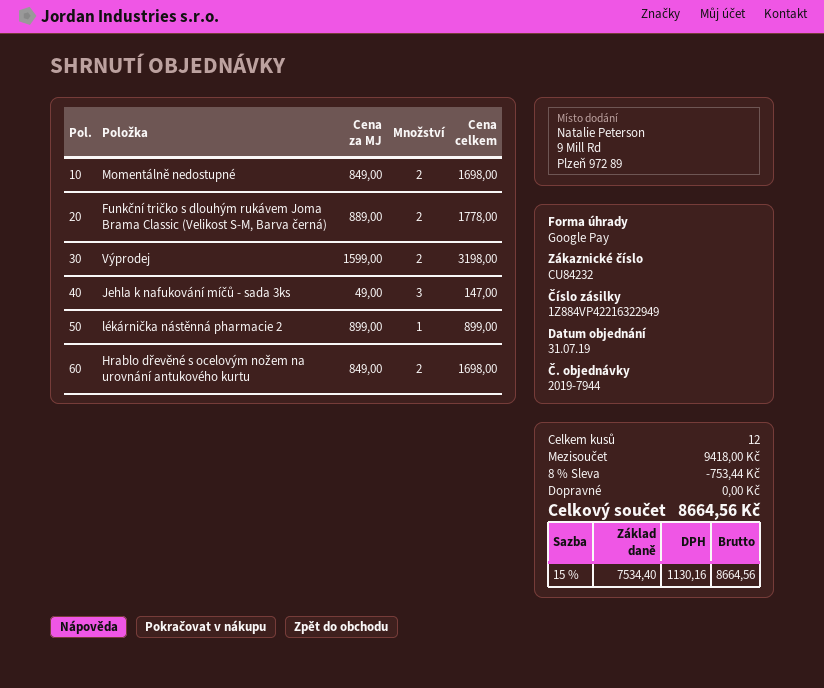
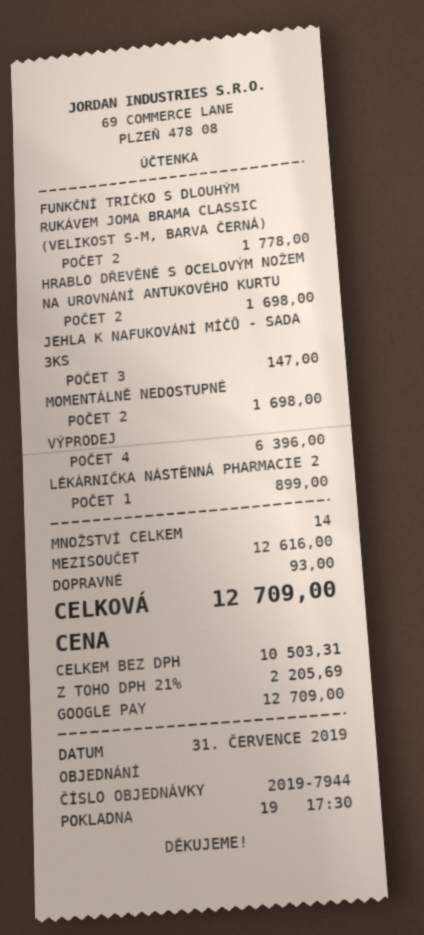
Výprodej: 2 for 3198.00 -> 4 for 6396.00
total quantity: 12 -> 14
subtotal: 9418.00 -> 12616.00
discount: 8% = 753.44 -> none
shipping: 0.00 -> 93.00
net: 7534.40 -> 10503.31
tax: 15% = 1130.16 -> 21% = 2205.69
total: 8664.56 -> 12709.00

